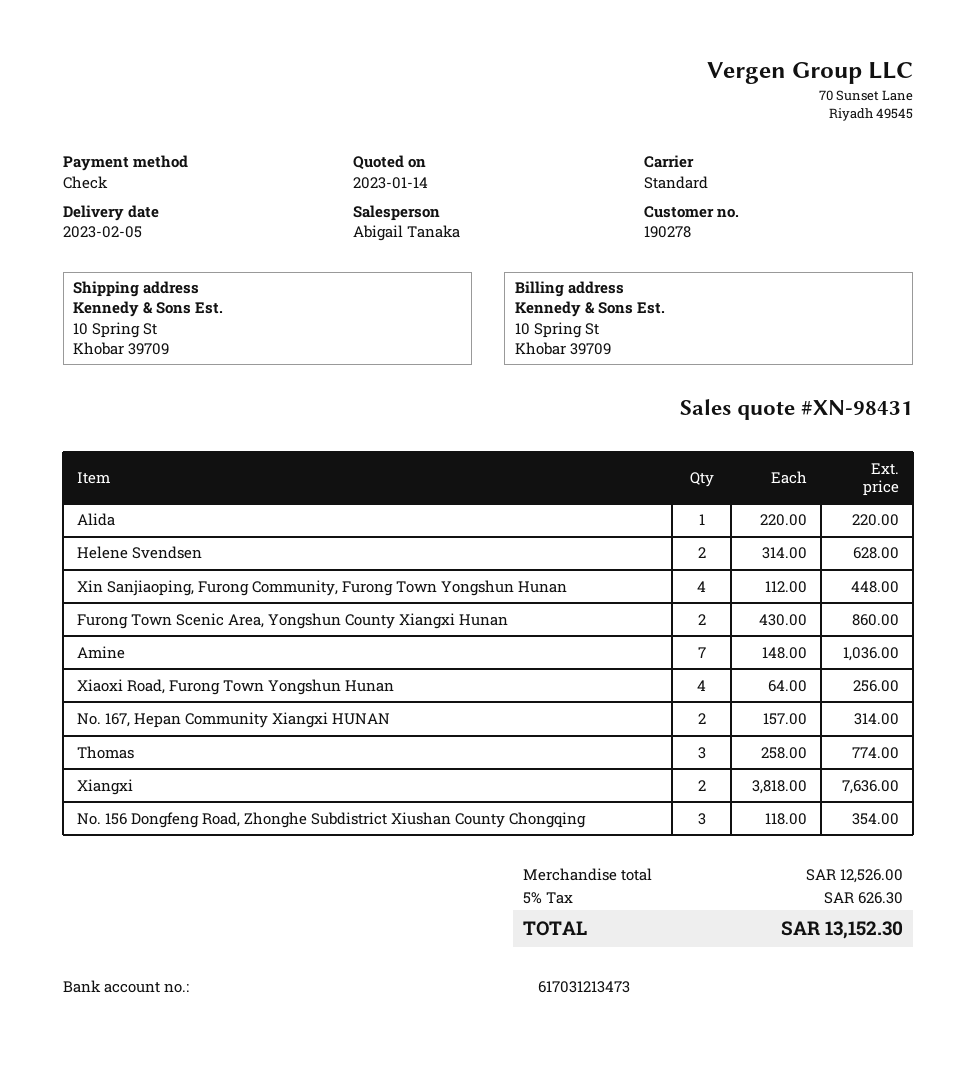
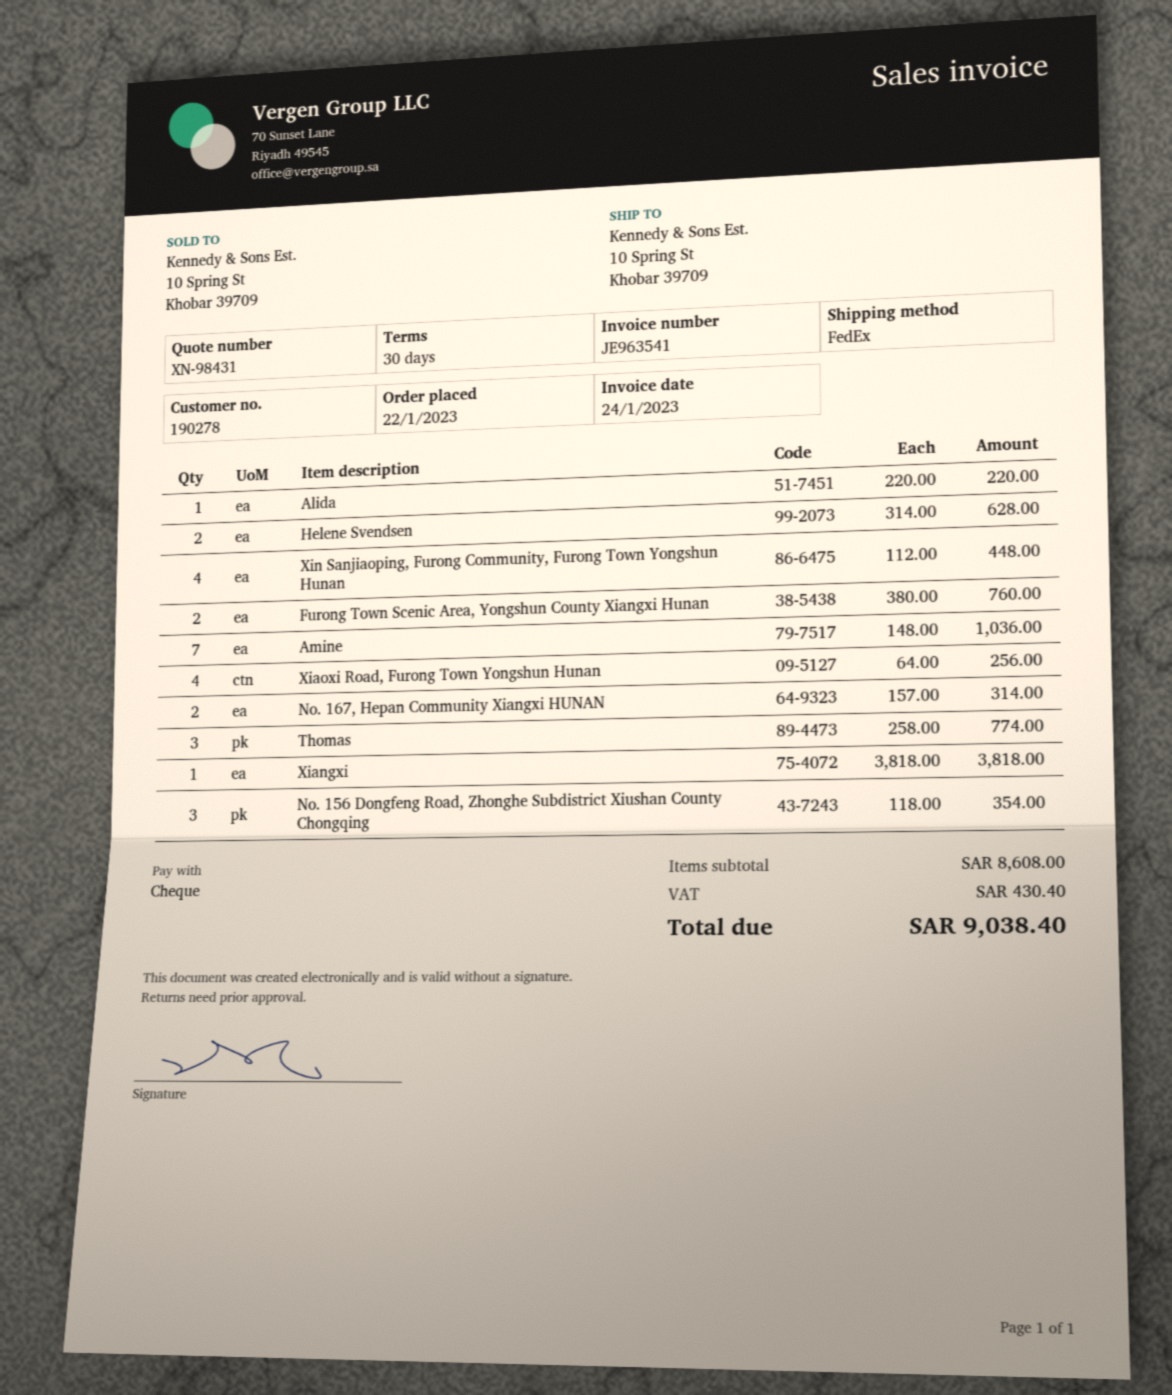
shipping method: standard -> FedEx
Furong Town Scenic Area, Yongshun County Xiangxi Hunan: 2 x 430.00 = 860.00 -> 2 x 380.00 = 760.00
Xiangxi: 2 x 3818.00 = 7636.00 -> 1 x 3818.00 = 3818.00
subtotal: 12526.00 -> 8608.00
tax: 626.30 -> 430.40
total: 13152.30 -> 9038.40

